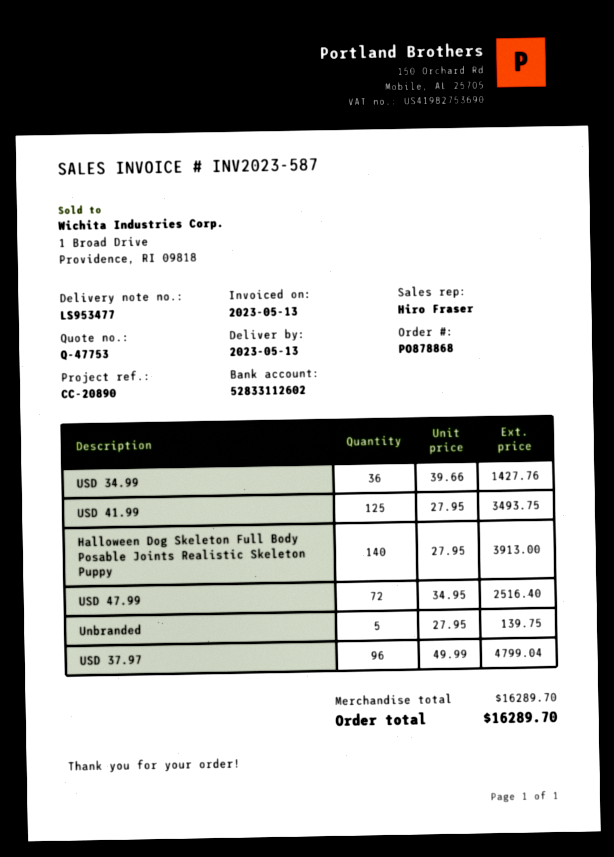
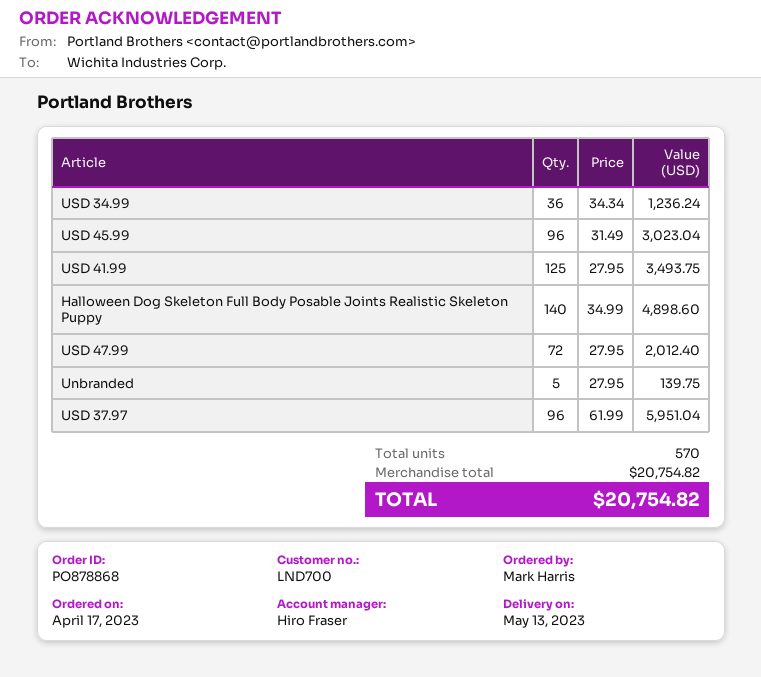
USD 34.99: 36 x 39.66 = 1427.76 -> 36 x 34.34 = 1236.24
Halloween Dog Skeleton Full Body Posable Joints Realistic Skeleton Puppy: 140 x 27.95 = 3913.00 -> 140 x 34.99 = 4898.60
USD 47.99: 72 x 34.95 = 2516.40 -> 72 x 27.95 = 2012.40
USD 37.97: 96 x 49.99 = 4799.04 -> 96 x 61.99 = 5951.04
USD 45.99: none -> 96 x 31.49 = 3023.04
subtotal: 16289.70 -> 20754.82
total: 16289.70 -> 20754.82

